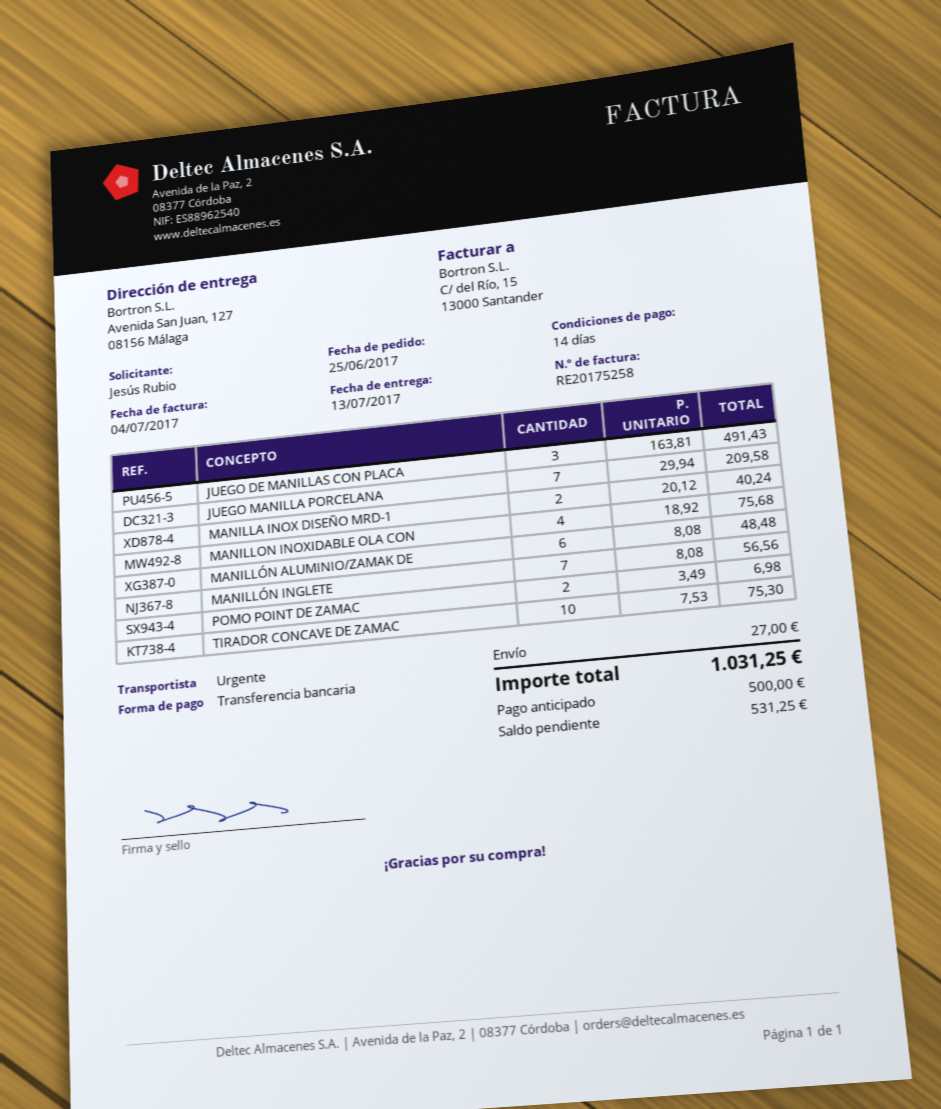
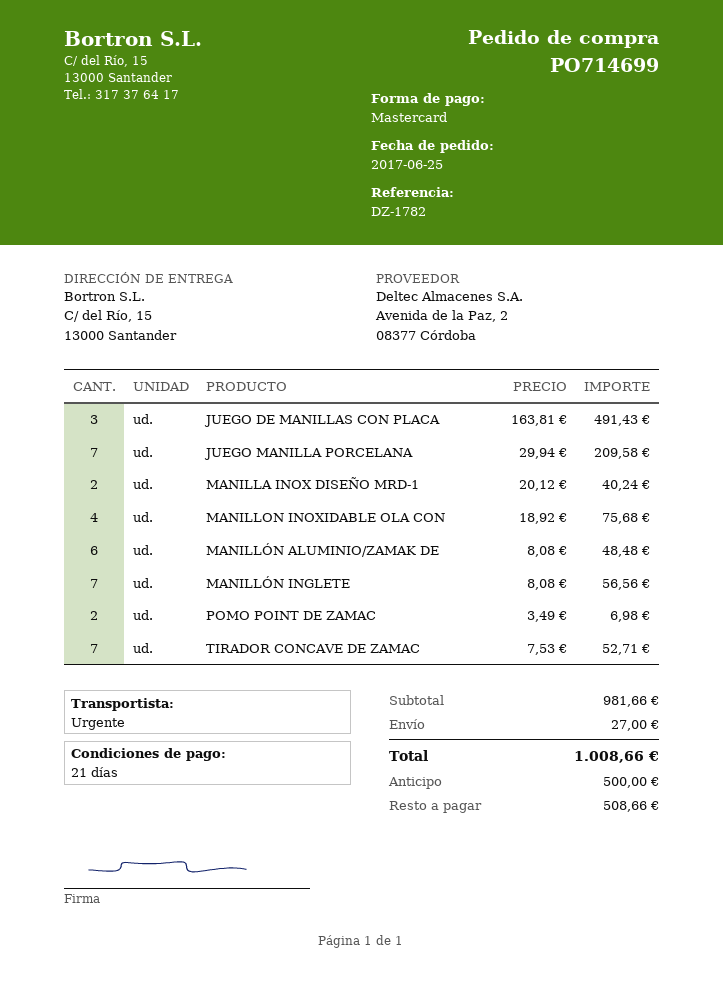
payment terms: 14 days -> 21 days
payment method: bank transfer -> Mastercard
ship to: Avenida San Juan, 127, 08156 Málaga -> C/ del Río, 15, 13000 Santander
TIRADOR CONCAVE DE ZAMAC: 10 x 7.53 = 75.30 -> 7 x 7.53 = 52.71
total: 1031.25 -> 1008.66
balance: 531.25 -> 508.66

